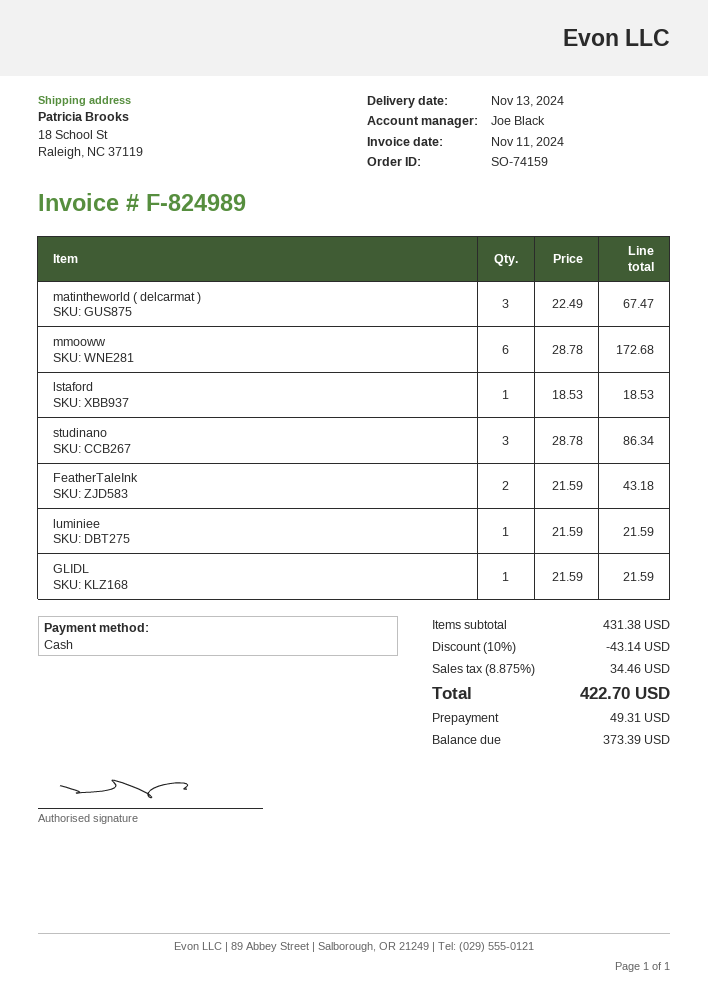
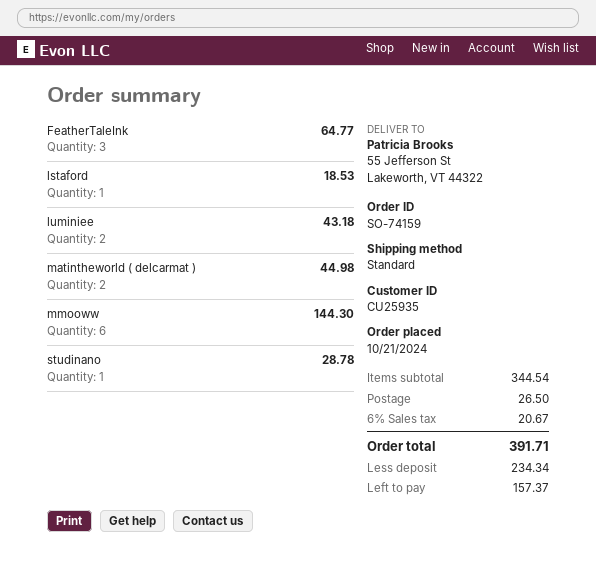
ship to: 18 School St, Raleigh, NC 37119 -> 55 Jefferson St, Lakeworth, VT 44322
matintheworld ( delcarmat ): 3 for 67.47 -> 2 for 44.98
mmooww: 6 for 172.68 -> 6 for 144.30
studinano: 3 for 86.34 -> 1 for 28.78
FeatherTaleInk: 2 for 43.18 -> 3 for 64.77
luminiee: 1 for 21.59 -> 2 for 43.18
GLIDL: 1 for 21.59 -> none
subtotal: 431.38 -> 344.54
discount: 10% = 43.14 -> none
shipping: none -> 26.50
tax: 8.875% = 34.46 -> 6% = 20.67
total: 422.70 -> 391.71
deposit: 49.31 -> 234.34
balance: 373.39 -> 157.37

